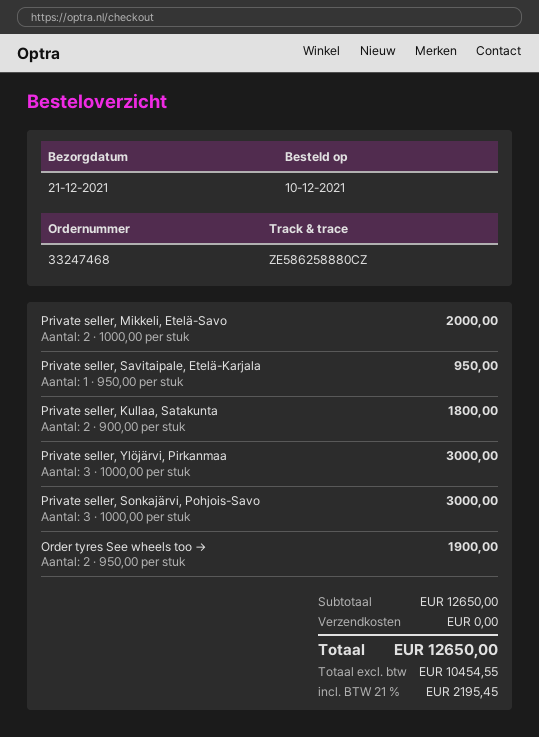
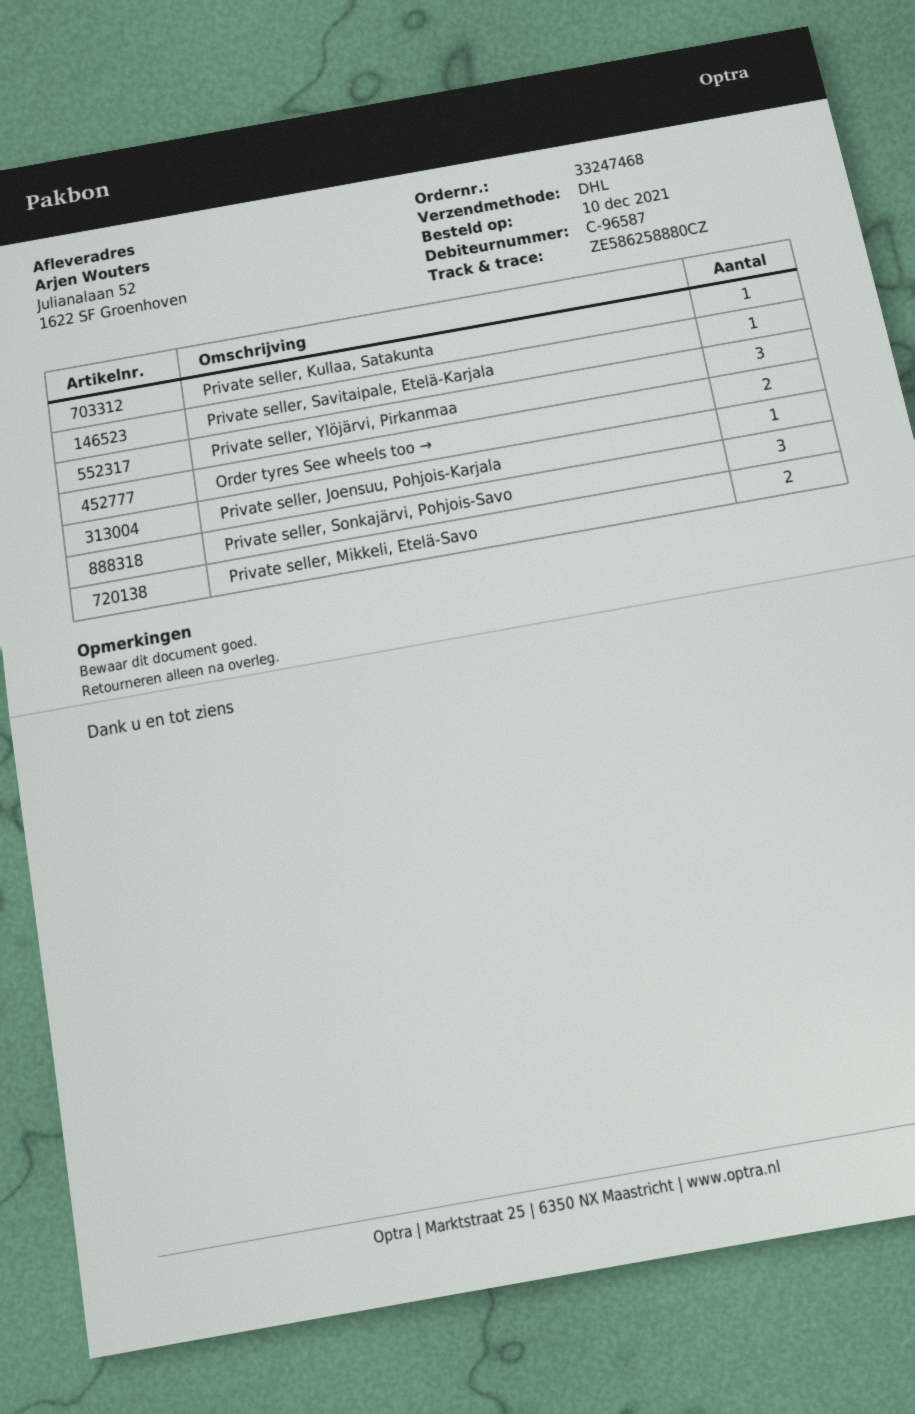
Private seller, Kullaa, Satakunta: 2 -> 1
Private seller, Joensuu, Pohjois-Karjala: none -> 1

